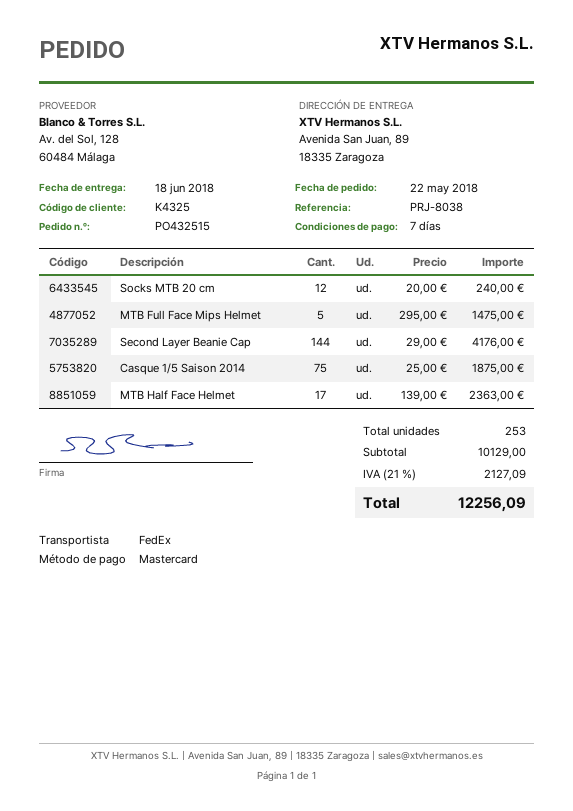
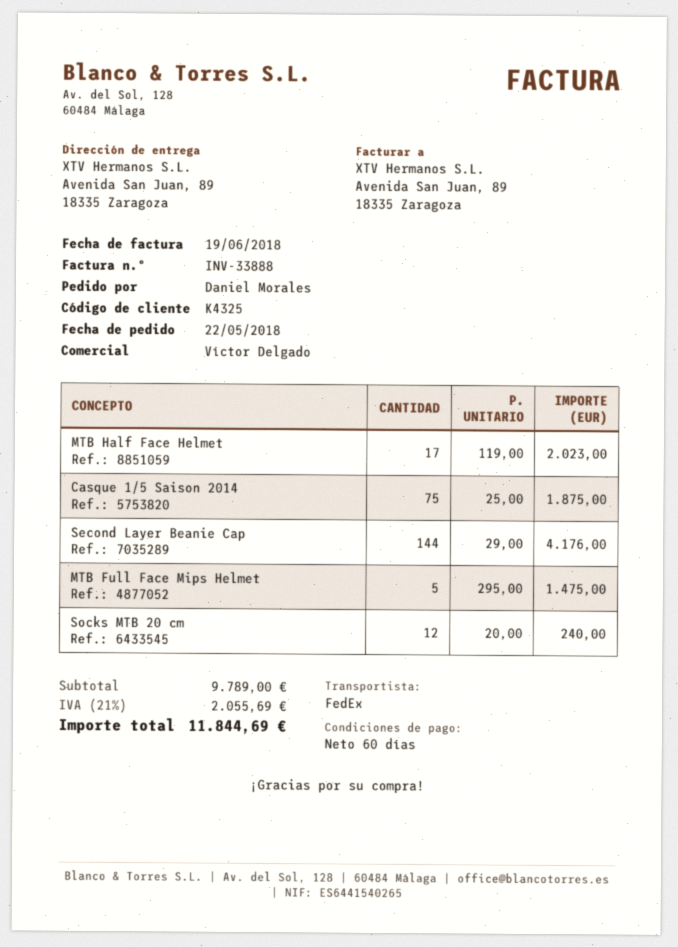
payment terms: 7 days -> 60 days
MTB Half Face Helmet: 17 x 139.00 = 2363.00 -> 17 x 119.00 = 2023.00
subtotal: 10129.00 -> 9789.00
tax: 21% = 2127.09 -> 21% = 2055.69
total: 12256.09 -> 11844.69

